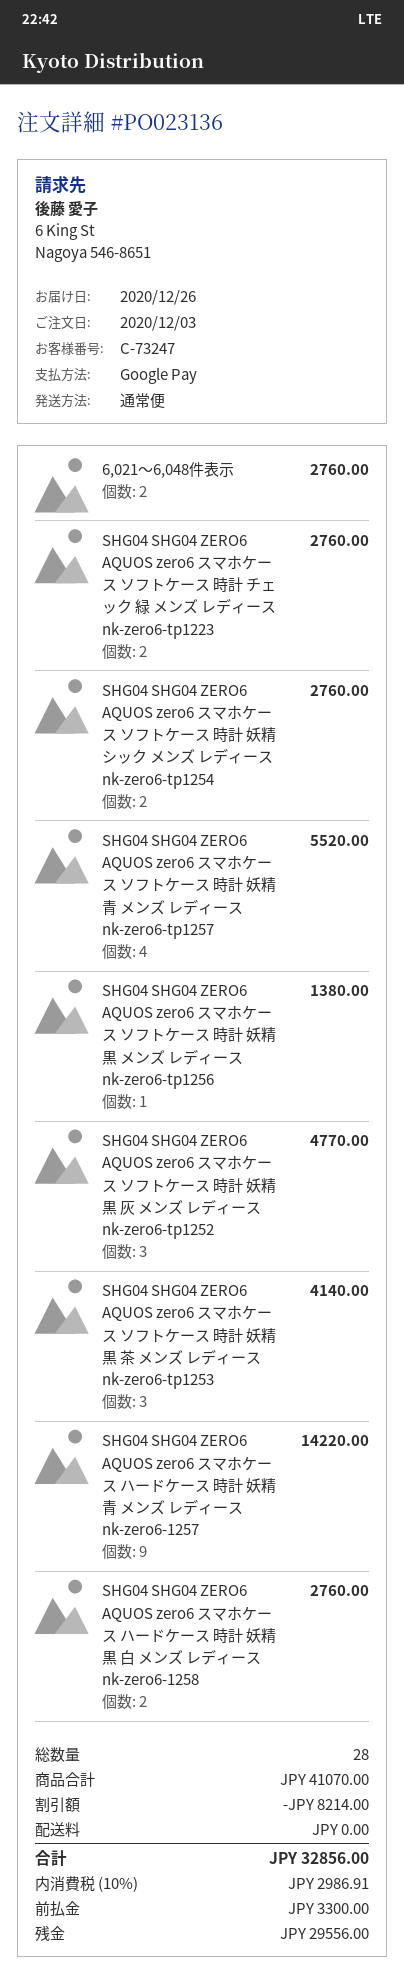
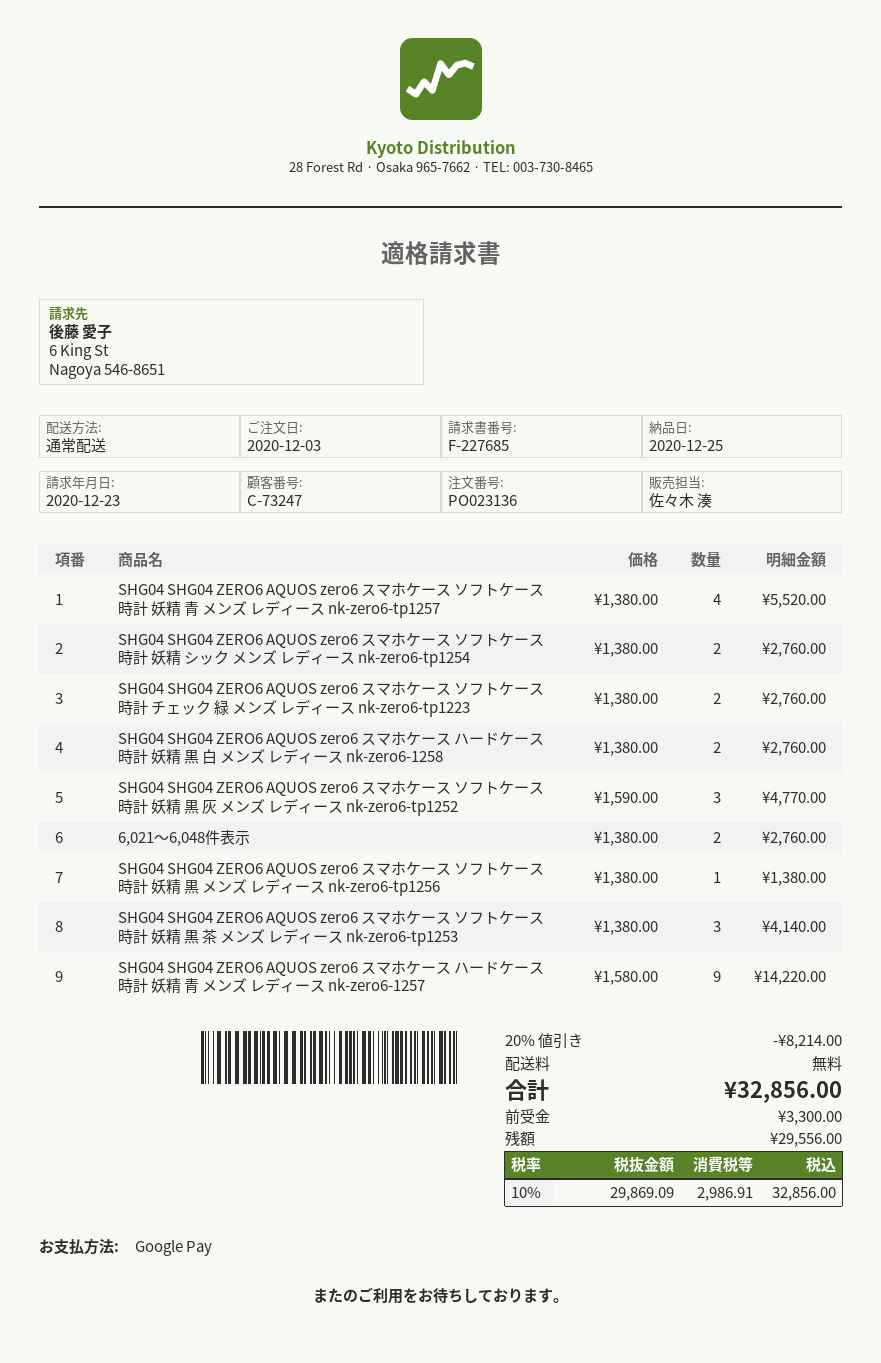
delivery date: 2020-12-26 -> 2020-12-25

